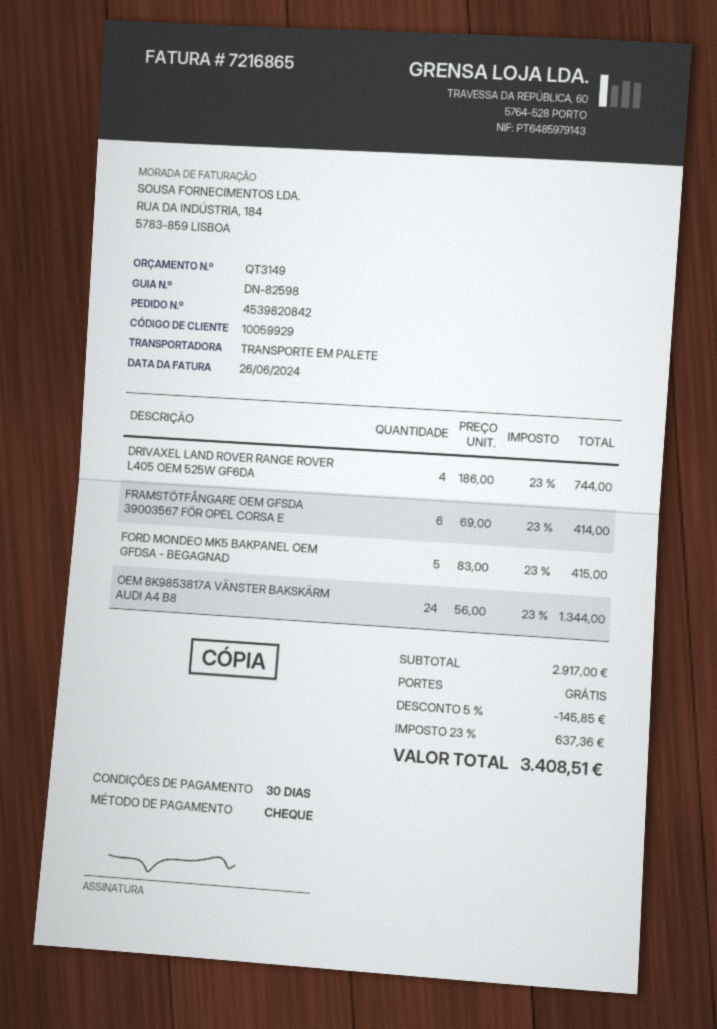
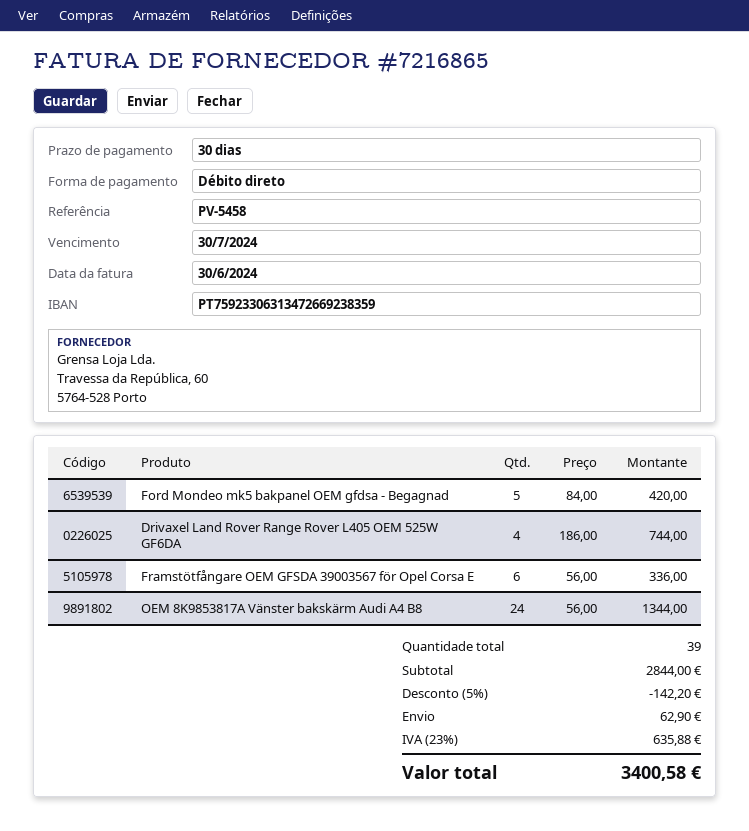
invoice date: 2024-06-26 -> 2024-06-30
payment method: cheque -> direct debit
FRAMSTÖTFÅNGARE OEM GFSDA 39003567 FÖR OPEL CORSA E: 6 x 69.00 = 414.00 -> 6 x 56.00 = 336.00
FORD MONDEO MK5 BAKPANEL OEM GFDSA - BEGAGNAD: 5 x 83.00 = 415.00 -> 5 x 84.00 = 420.00
subtotal: 2917.00 -> 2844.00
discount: 5% = 145.85 -> 5% = 142.20
shipping: 0.00 -> 62.90
tax: 23% = 637.36 -> 23% = 635.88
total: 3408.51 -> 3400.58

